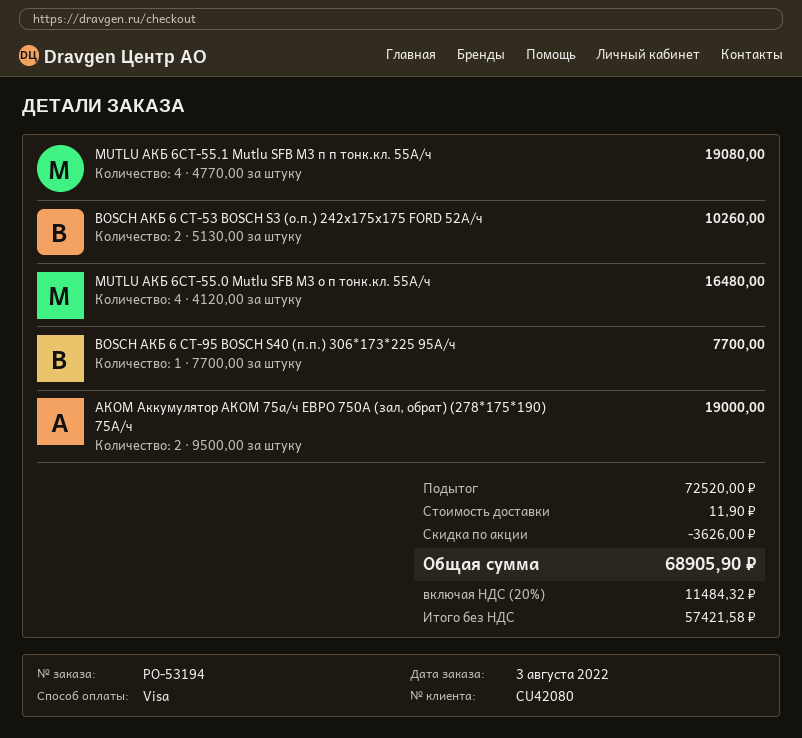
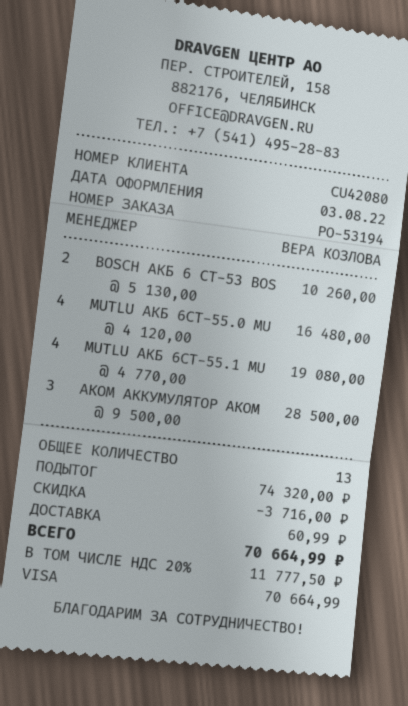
BOSCH АКБ 6 СТ-95 BOSCH S40 (п.п.) 306*173*225 95А/ч: 1 x 7700.00 = 7700.00 -> none
АКОМ Аккумулятор АКОМ 75а/ч ЕВРО 750A (зал, обрат) (278*175*190) 75А/ч: 2 x 9500.00 = 19000.00 -> 3 x 9500.00 = 28500.00
subtotal: 72520.00 -> 74320.00
discount: 3626.00 -> 3716.00
shipping: 11.90 -> 60.99
tax: 20% = 11484.32 -> 20% = 11777.50
total: 68905.90 -> 70664.99

